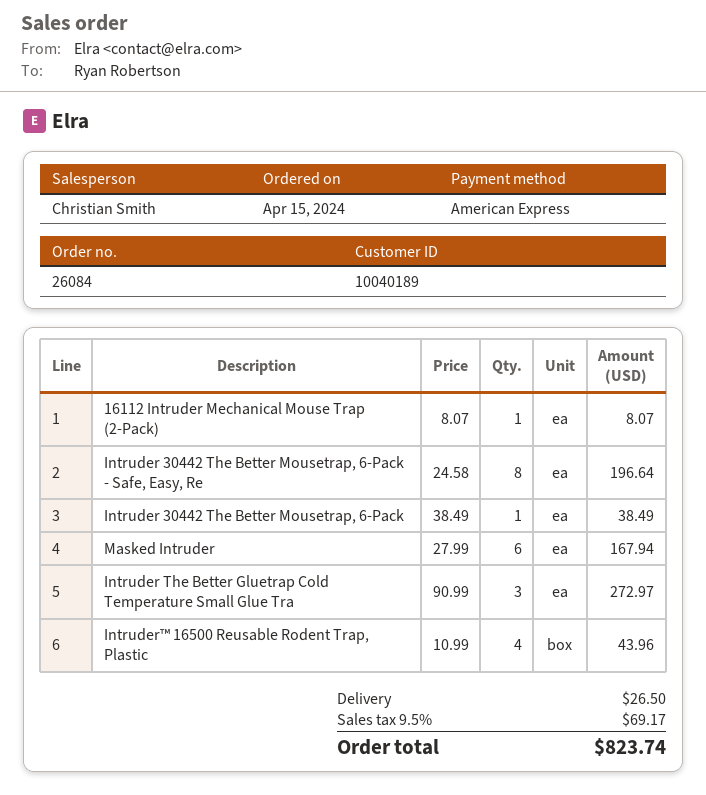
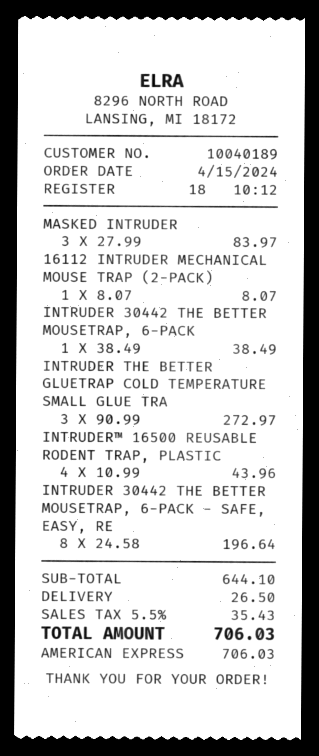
Masked Intruder: 6 x 27.99 = 167.94 -> 3 x 27.99 = 83.97
tax: 9.5% = 69.17 -> 5.5% = 35.43
total: 823.74 -> 706.03

